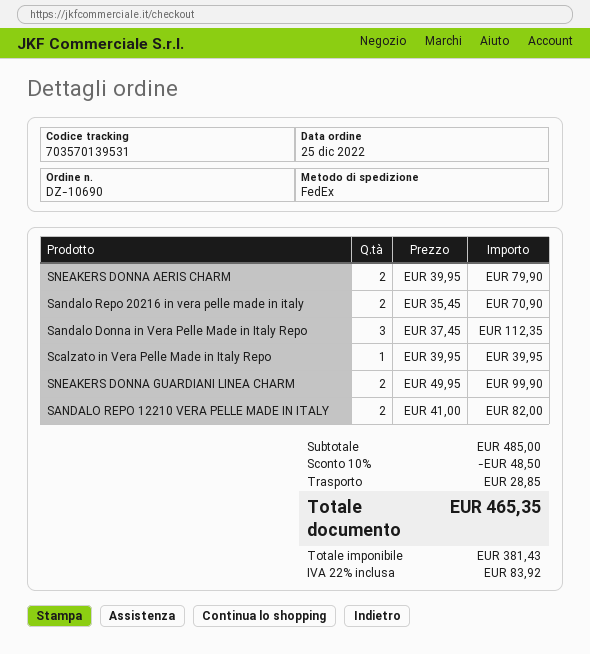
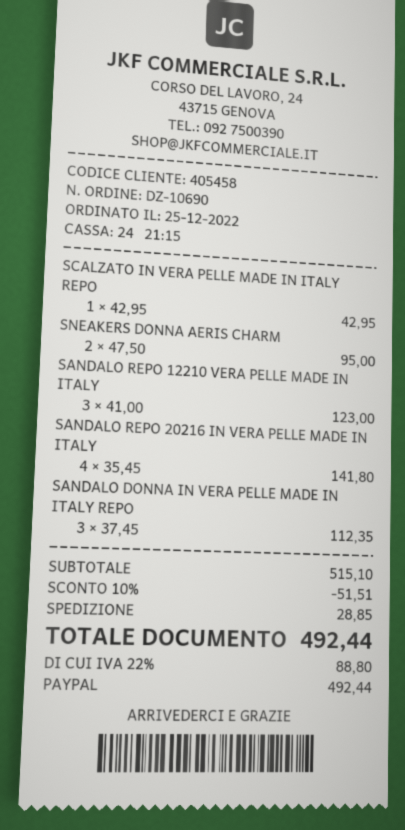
SNEAKERS DONNA AERIS CHARM: 2 x 39.95 = 79.90 -> 2 x 47.50 = 95.00
Sandalo Repo 20216 in vera pelle made in italy: 2 x 35.45 = 70.90 -> 4 x 35.45 = 141.80
Scalzato in Vera Pelle Made in Italy Repo: 1 x 39.95 = 39.95 -> 1 x 42.95 = 42.95
SNEAKERS DONNA GUARDIANI LINEA CHARM: 2 x 49.95 = 99.90 -> none
SANDALO REPO 12210 VERA PELLE MADE IN ITALY: 2 x 41.00 = 82.00 -> 3 x 41.00 = 123.00
subtotal: 485.00 -> 515.10
discount: 10% = 48.50 -> 10% = 51.51
tax: 22% = 83.92 -> 22% = 88.80
total: 465.35 -> 492.44

